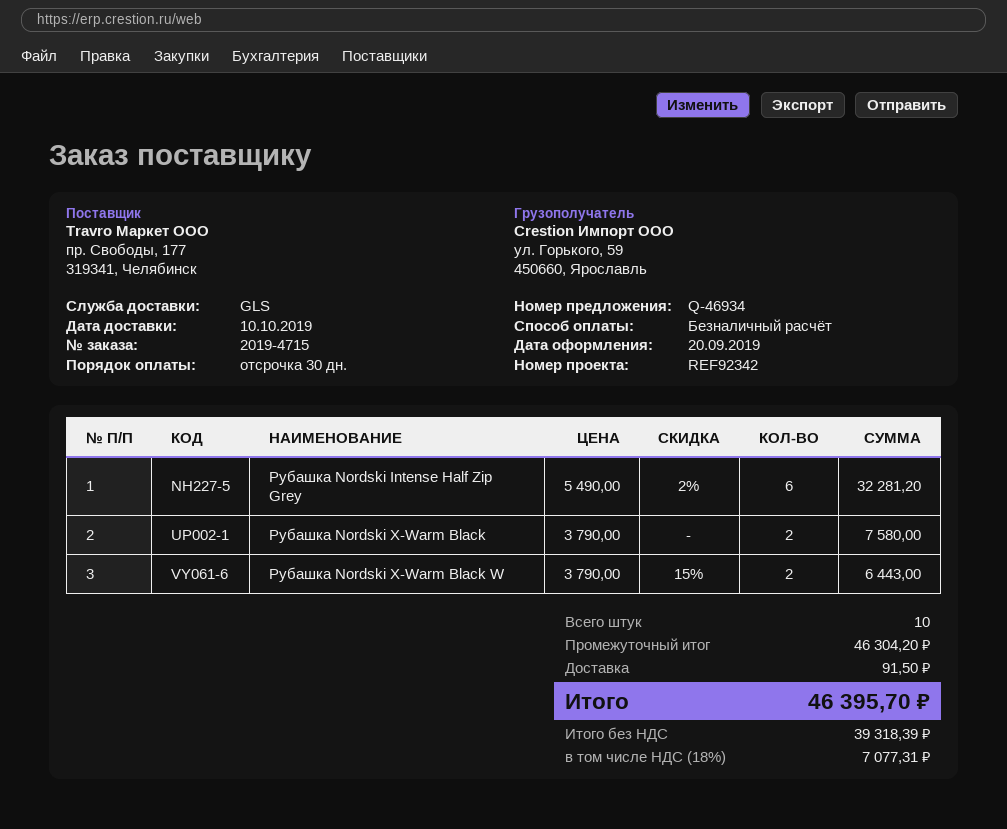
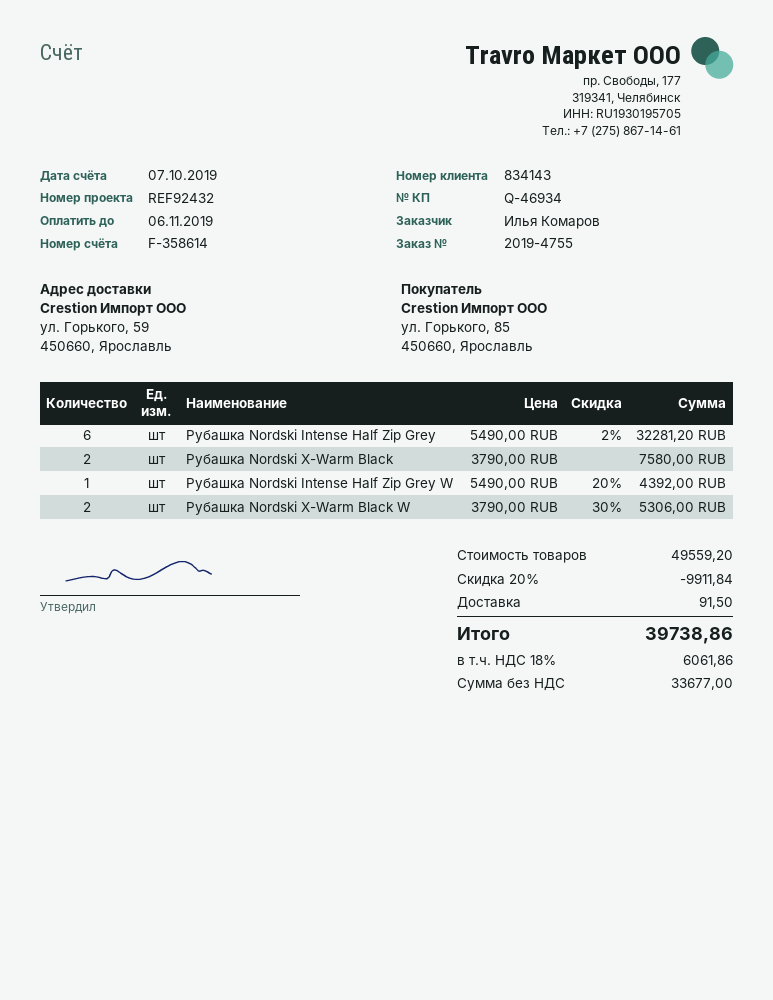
order number: 2019-4715 -> 2019-4755
reference: REF92342 -> REF92432
Рубашка Nordski X-Warm Black W: 2 x 3790.00 - 15% = 6443.00 -> 2 x 3790.00 - 30% = 5306.00
Рубашка Nordski Intense Half Zip Grey W: none -> 1 x 5490.00 - 20% = 4392.00
subtotal: 46304.20 -> 49559.20
discount: none -> 20% = 9911.84
net: 39318.39 -> 33677.00
tax: 18% = 7077.31 -> 18% = 6061.86
total: 46395.70 -> 39738.86

